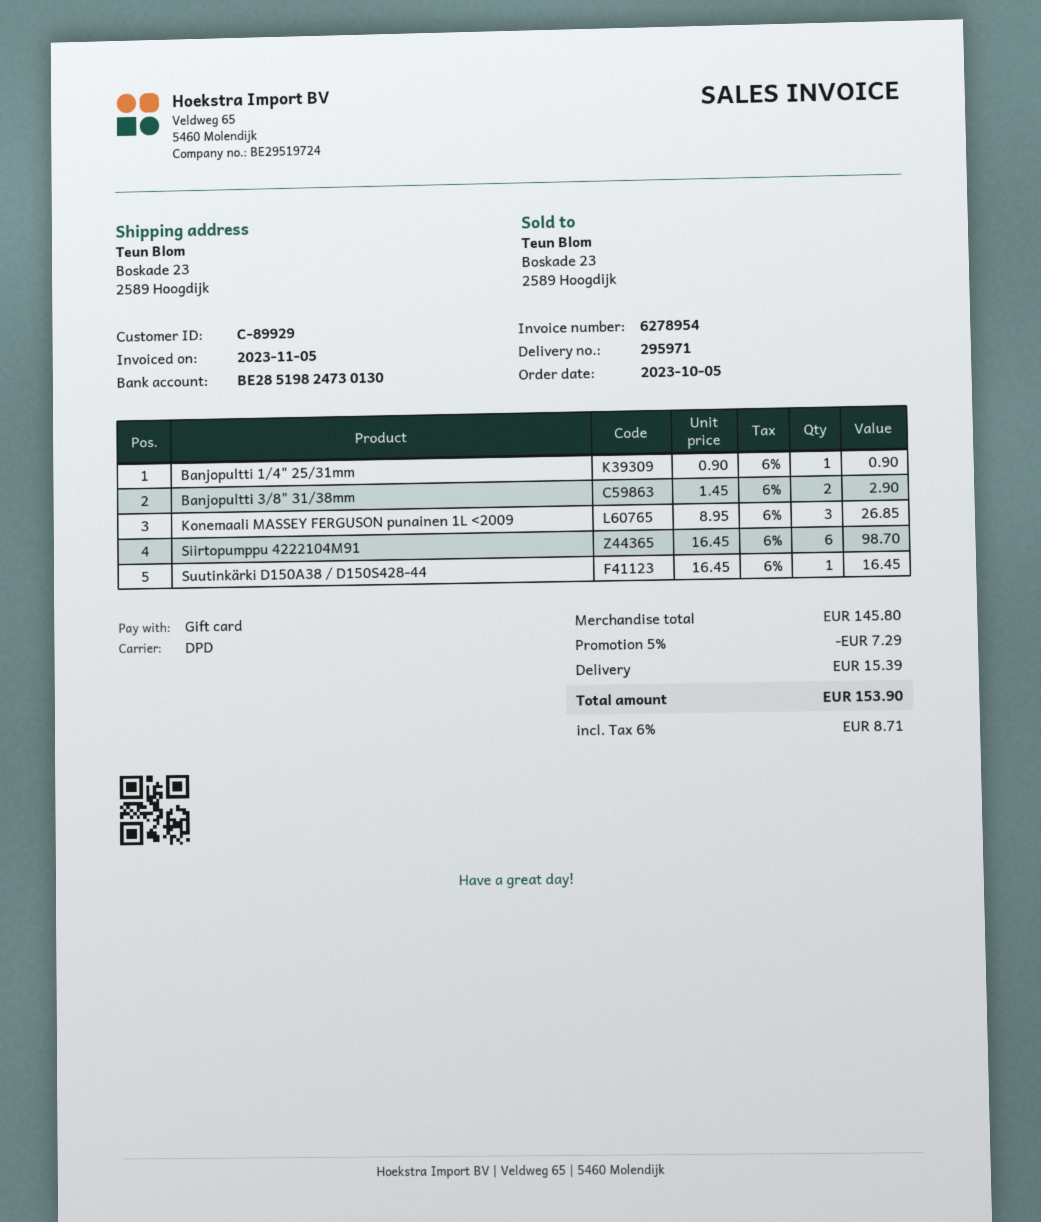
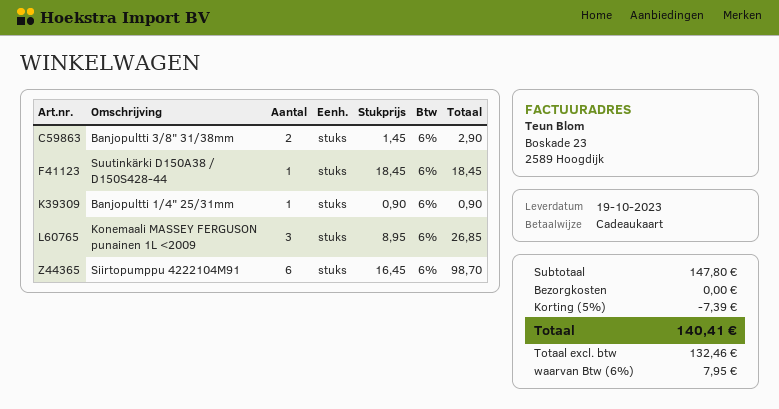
Suutinkärki D150A38 / D150S428-44: 1 x 16.45 = 16.45 -> 1 x 18.45 = 18.45
subtotal: 145.80 -> 147.80
discount: 5% = 7.29 -> 5% = 7.39
shipping: 15.39 -> 0.00
tax: 6% = 8.71 -> 6% = 7.95
total: 153.90 -> 140.41

